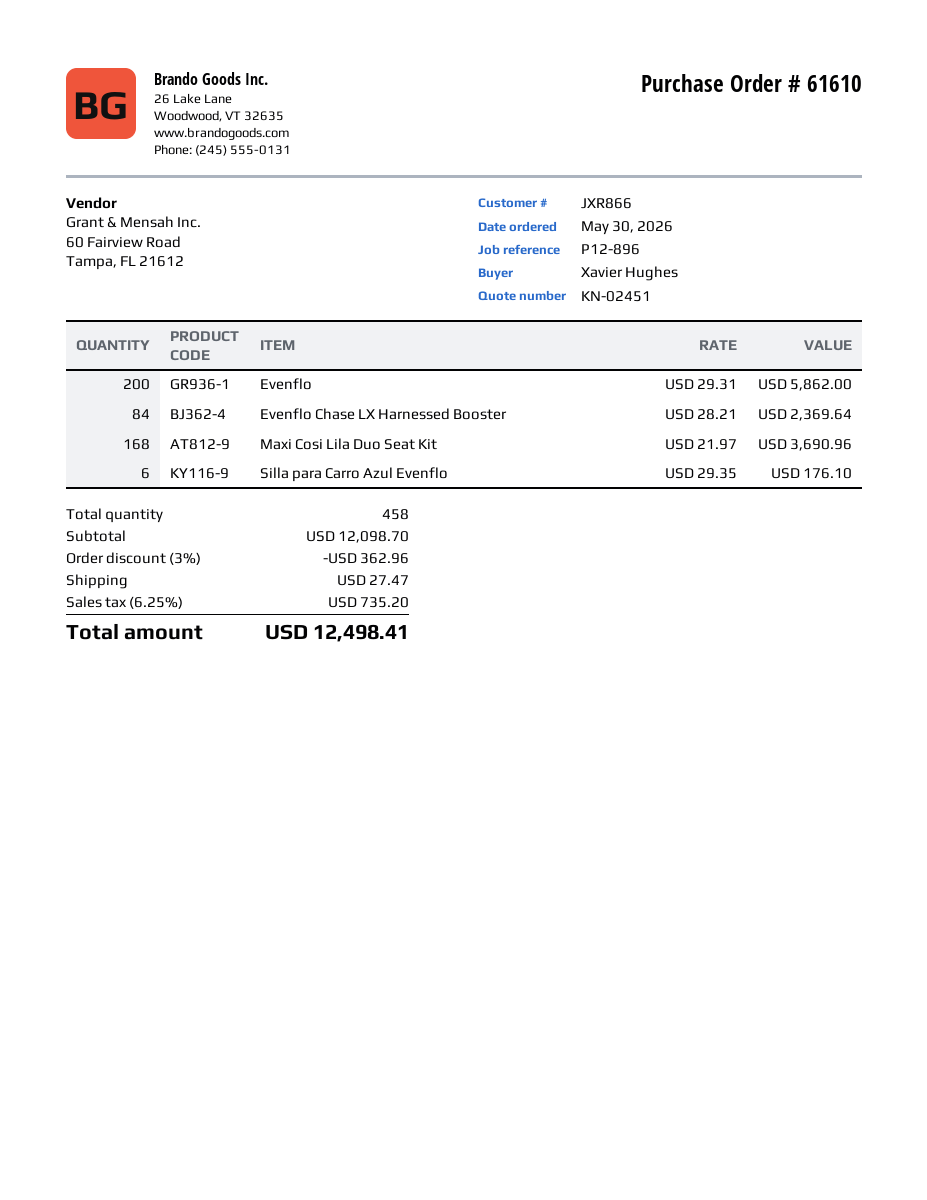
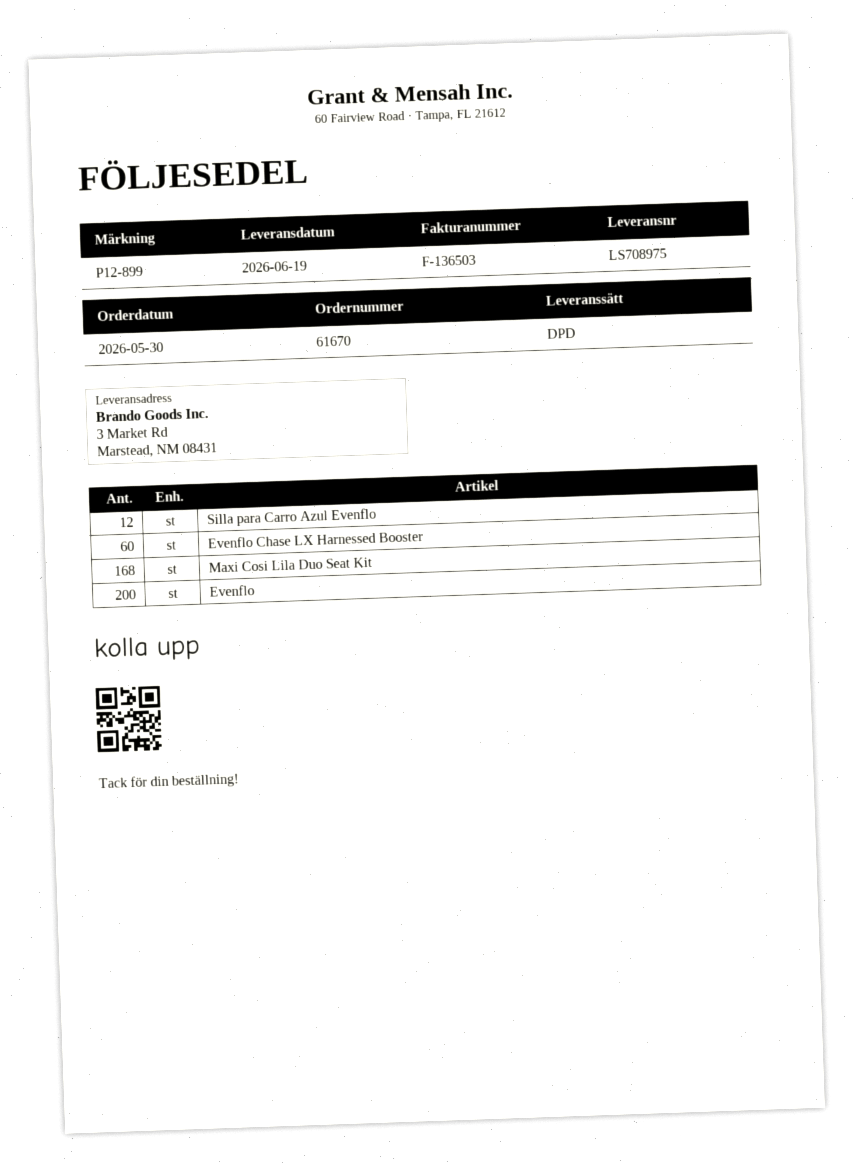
order number: 61610 -> 61670
reference: P12-896 -> P12-899
Evenflo Chase LX Harnessed Booster: 84 -> 60
Silla para Carro Azul Evenflo: 6 -> 12

